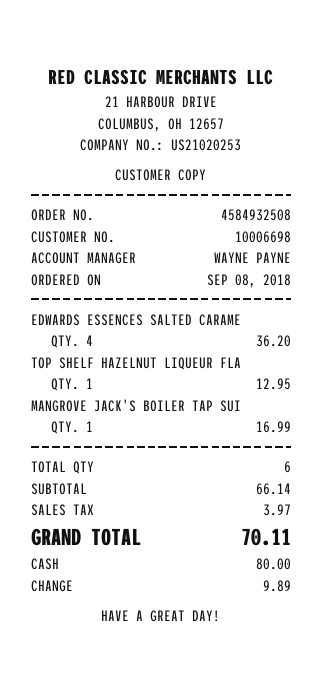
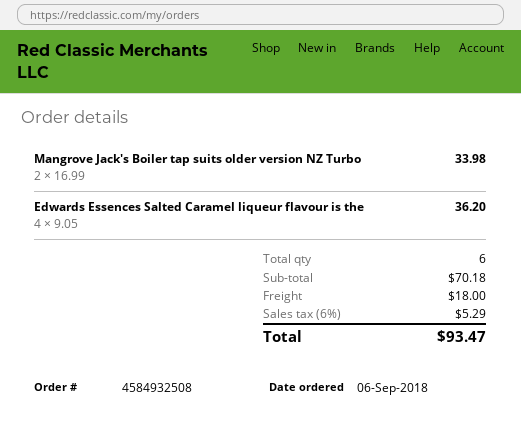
order date: 2018-09-08 -> 2018-09-06
TOP SHELF HAZELNUT LIQUEUR FLA: 1 for 12.95 -> none
MANGROVE JACK'S BOILER TAP SUI: 1 for 16.99 -> 2 for 33.98
subtotal: 66.14 -> 70.18
shipping: none -> 18.00
tax: 3.97 -> 5.29
total: 70.11 -> 93.47

